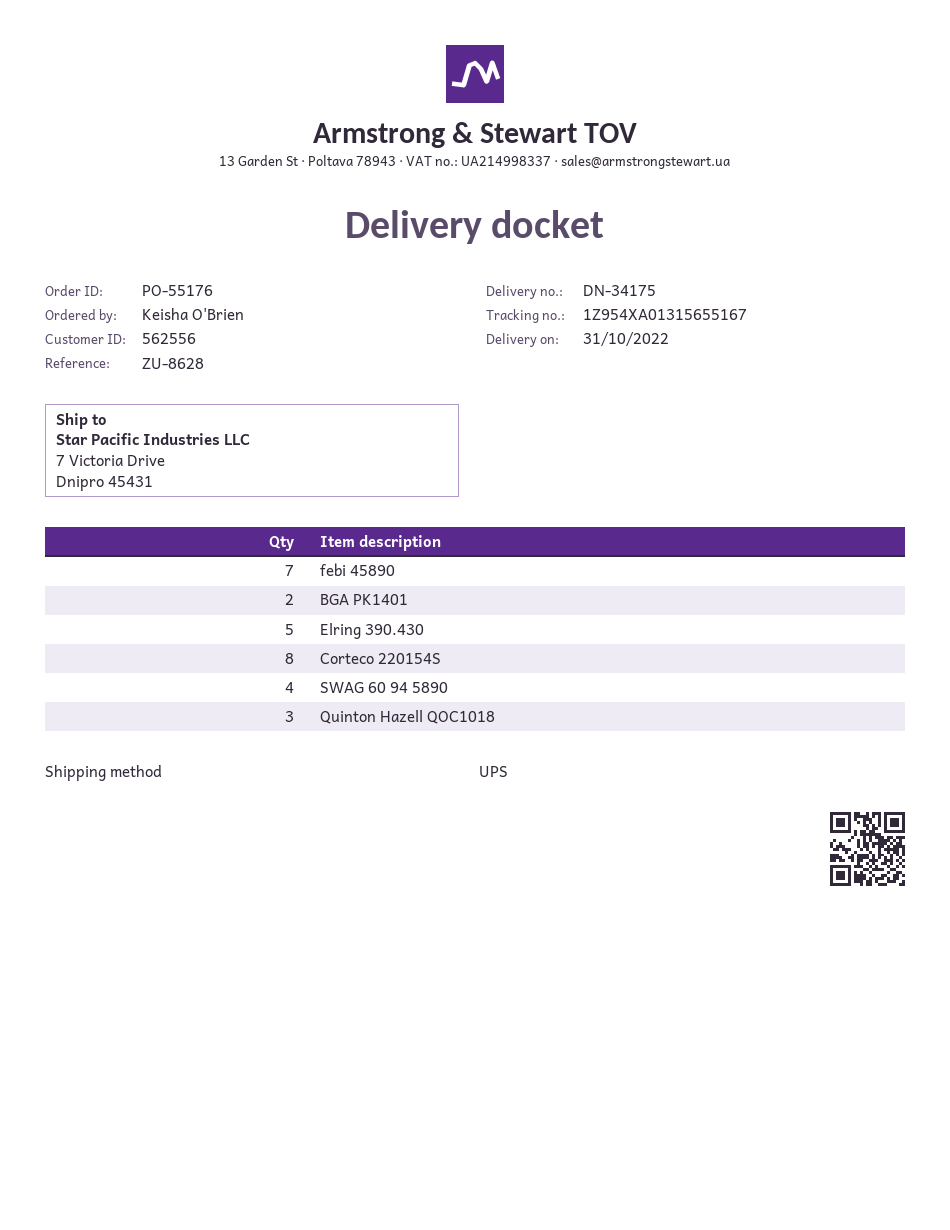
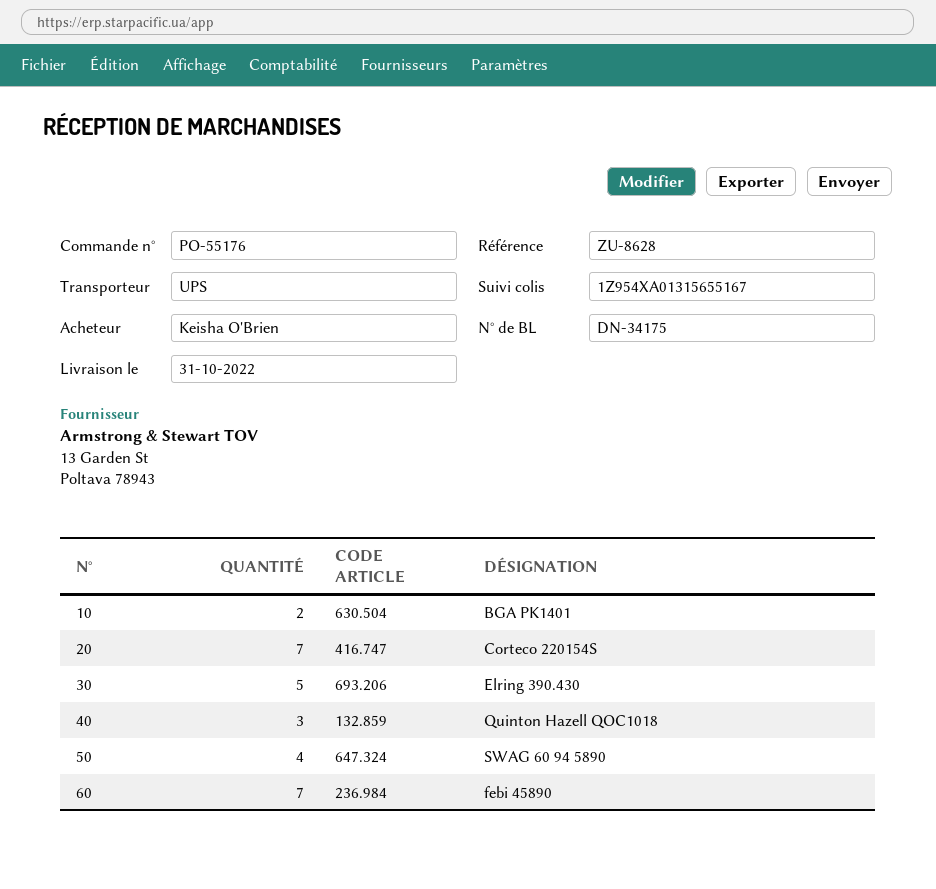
Corteco 220154S: 8 -> 7

